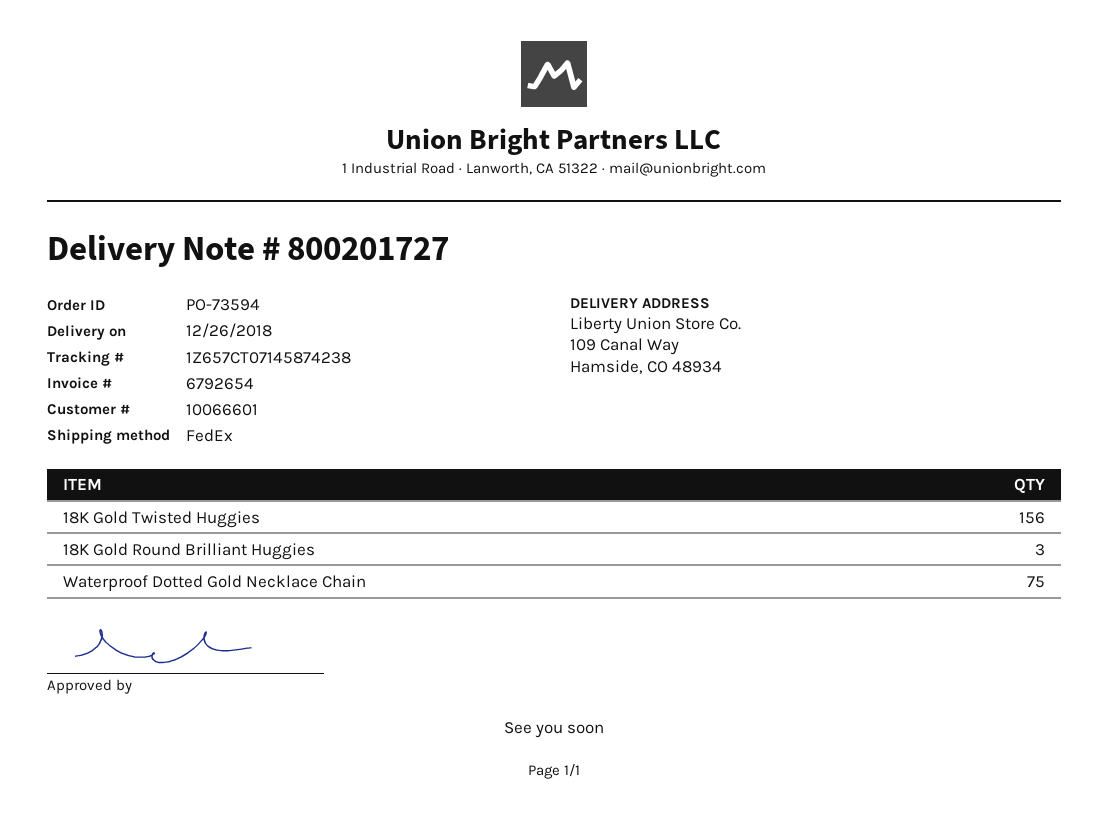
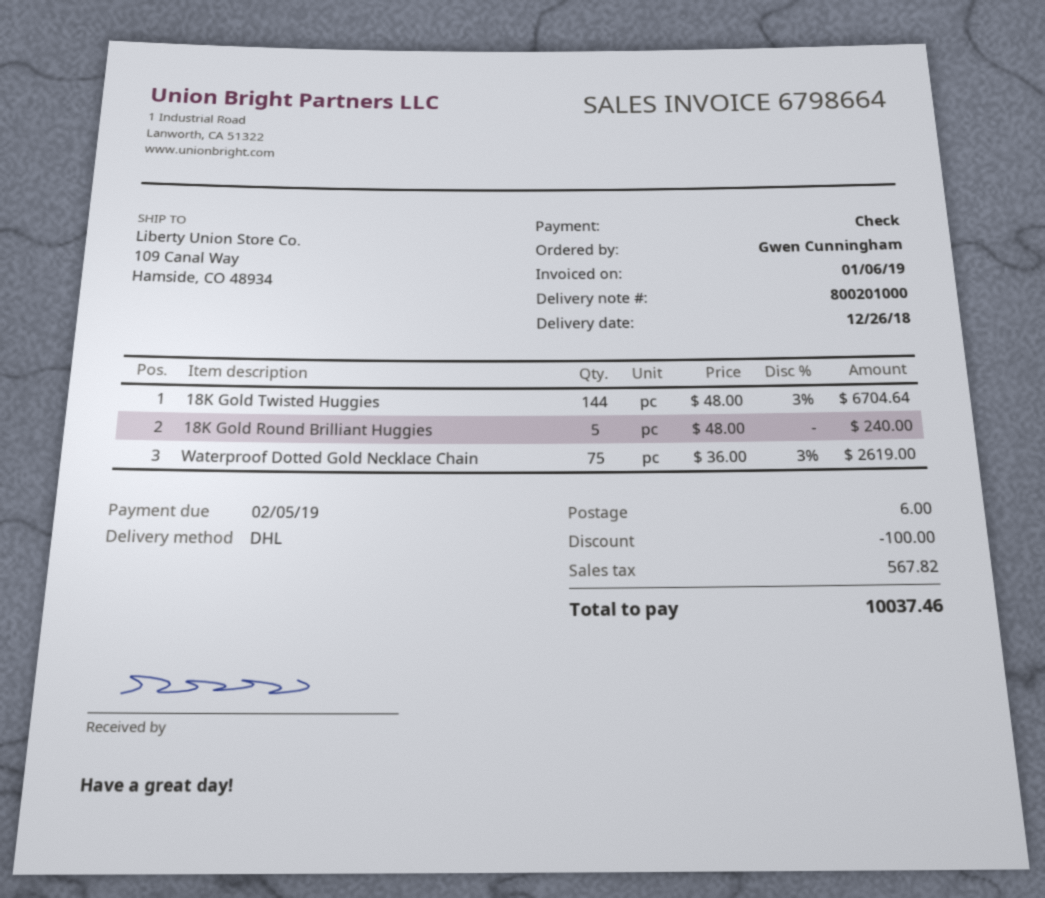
delivery note number: 800201727 -> 800201000
invoice number: 6792654 -> 6798664
shipping method: FedEx -> DHL
18K Gold Twisted Huggies: 156 -> 144
18K Gold Round Brilliant Huggies: 3 -> 5

